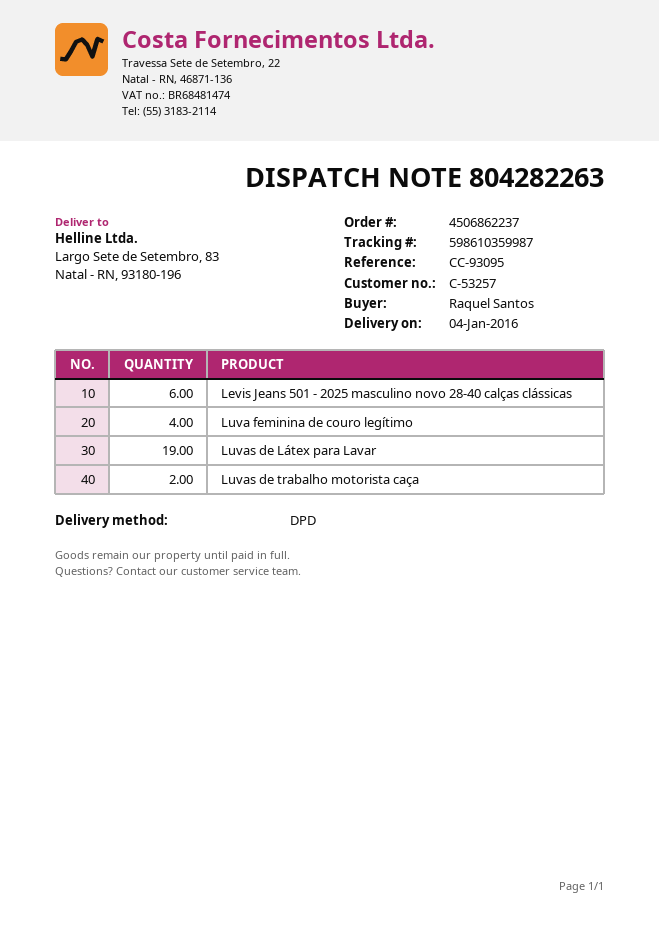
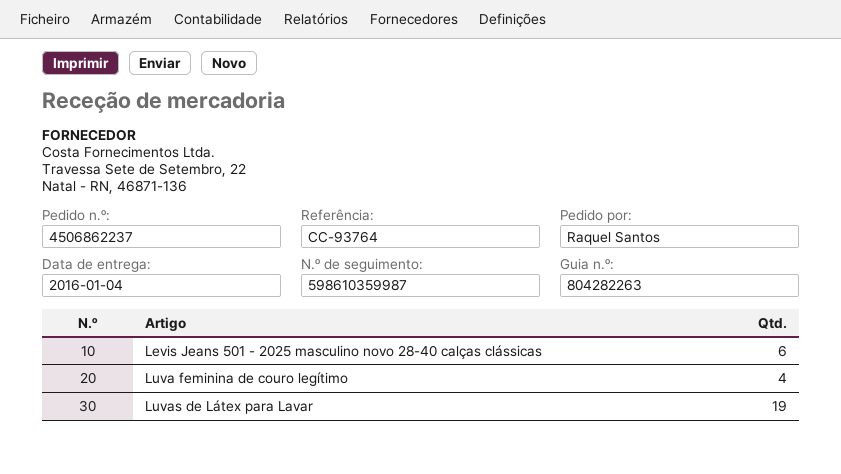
reference: CC-93095 -> CC-93764
Luvas de trabalho motorista caça: 2 -> none

